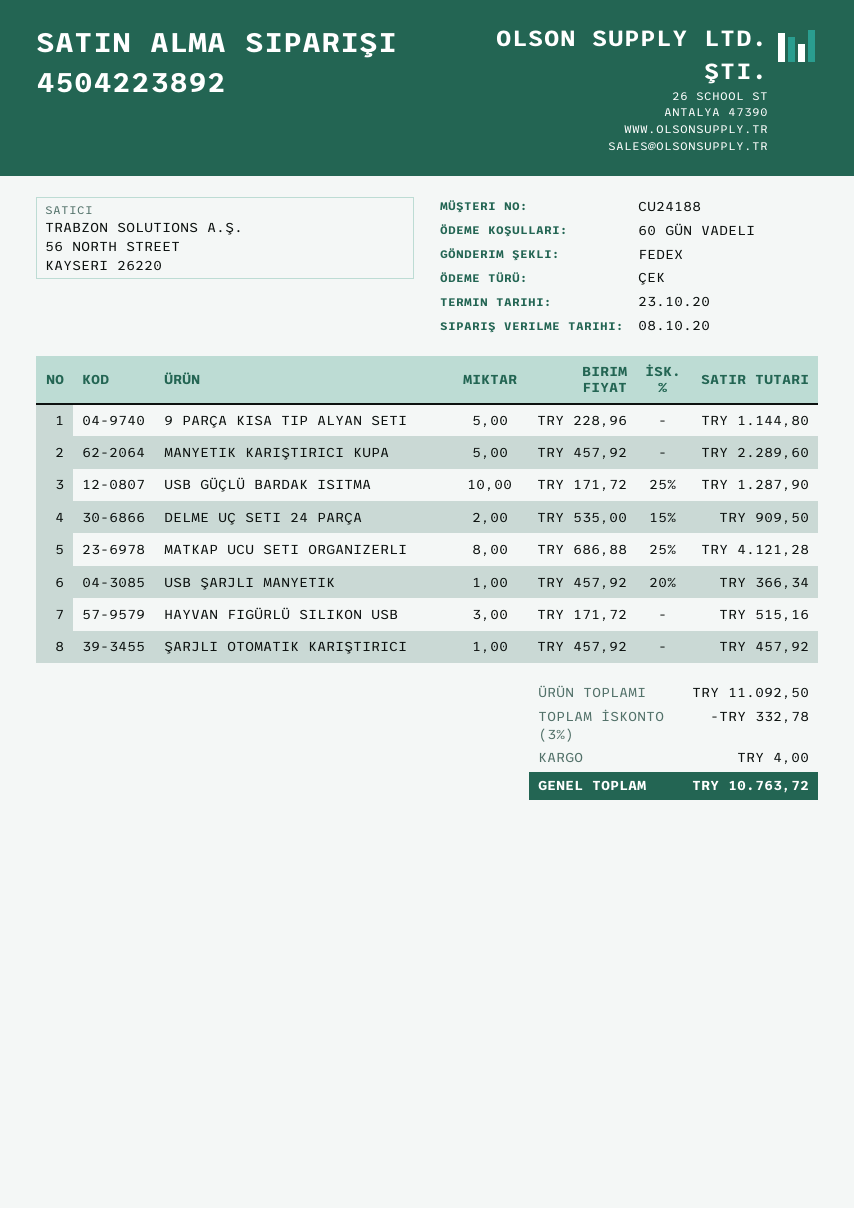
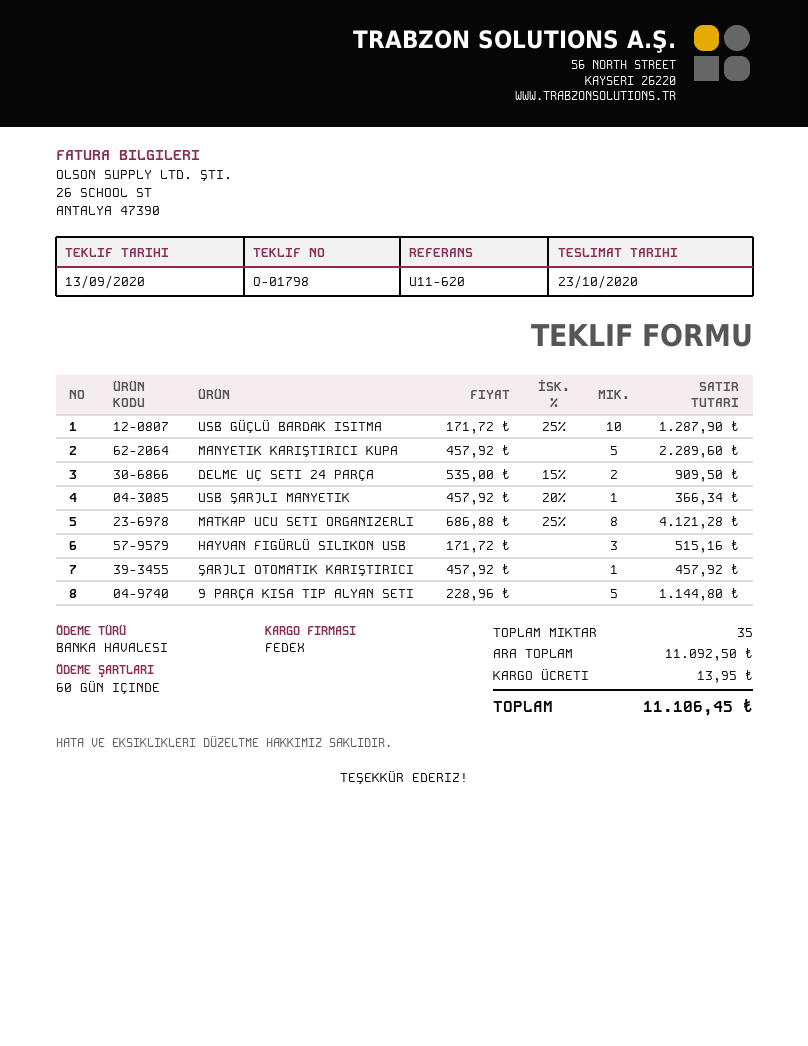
payment method: cheque -> bank transfer
discount: 3% = 332.78 -> none
shipping: 4.00 -> 13.95
total: 10763.72 -> 11106.45

